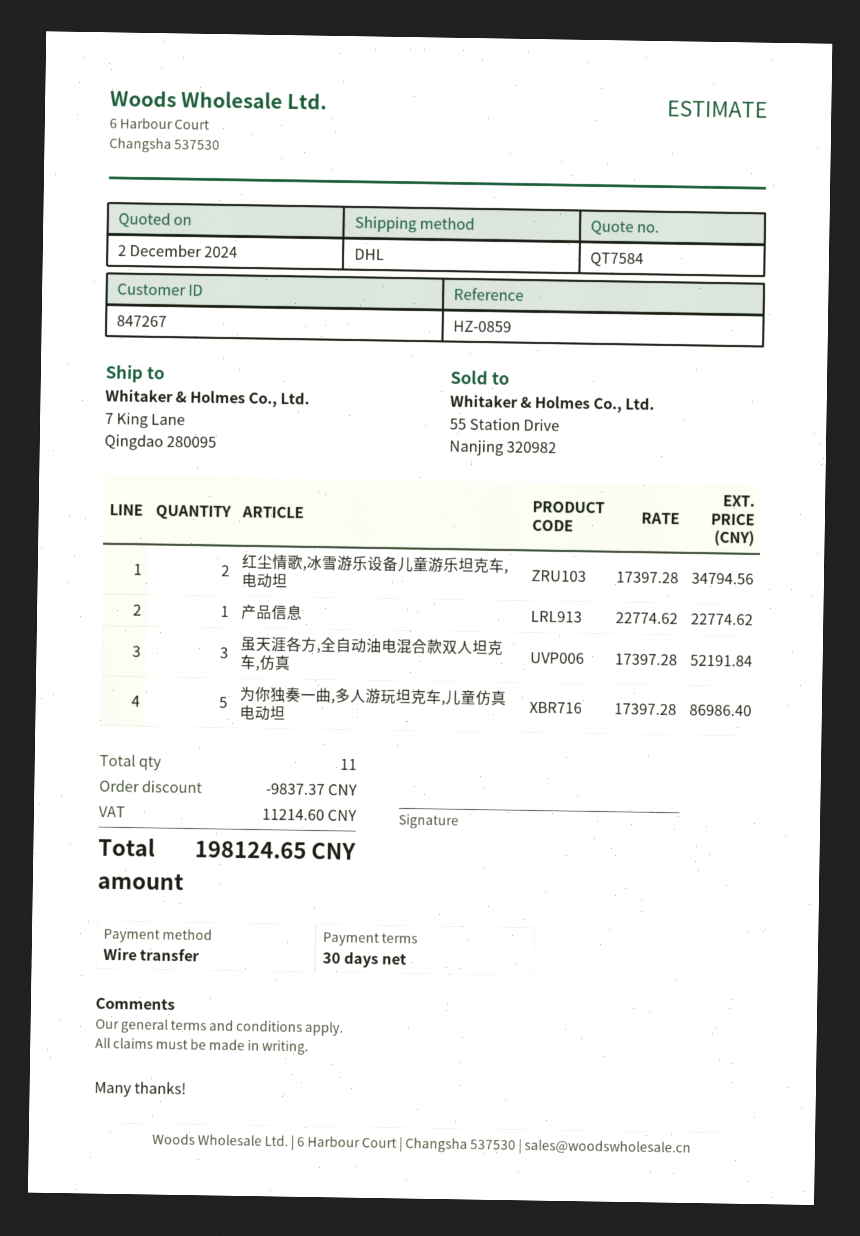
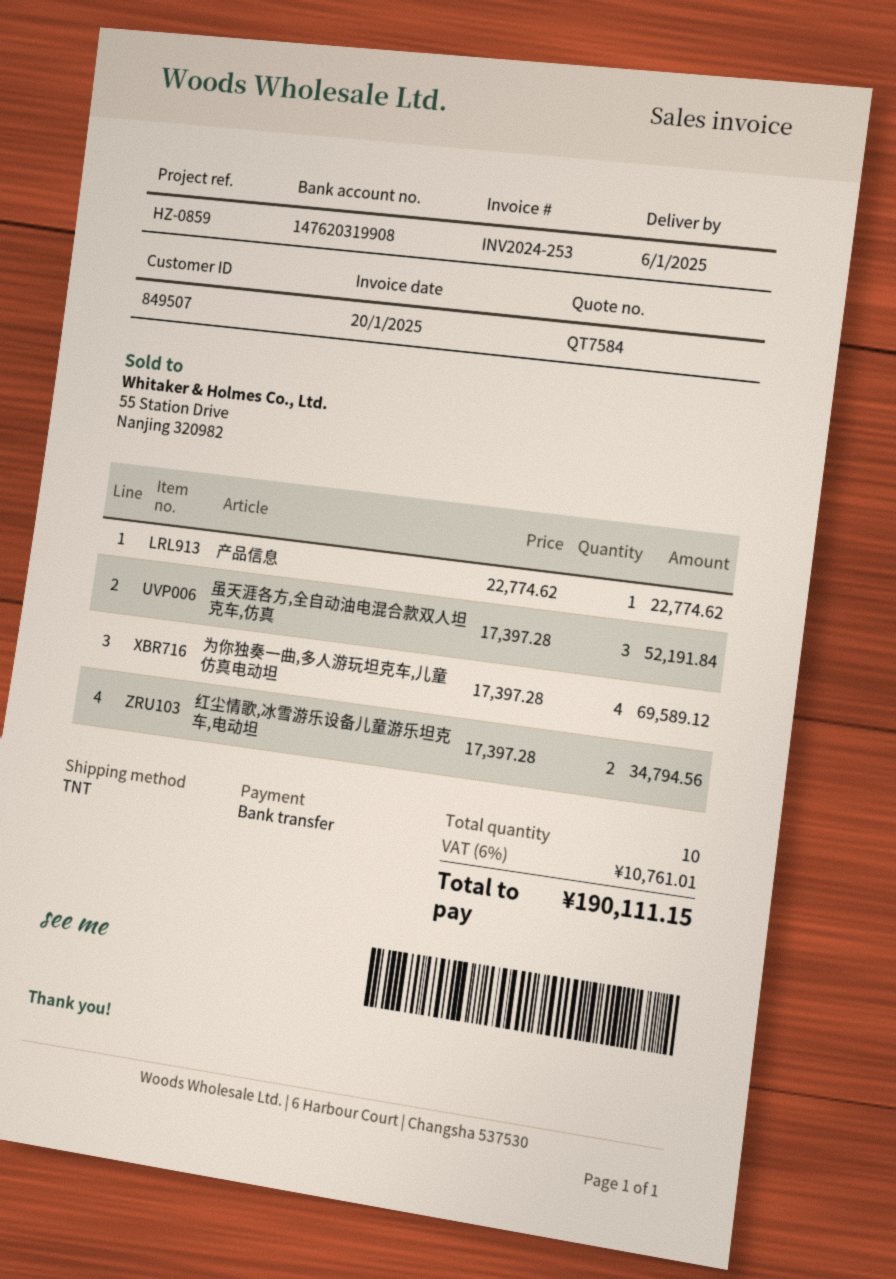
customer number: 847267 -> 849507
shipping method: DHL -> TNT
为你独奏一曲,多人游玩坦克车,儿童仿真电动坦: 5 x 17397.28 = 86986.40 -> 4 x 17397.28 = 69589.12
total quantity: 11 -> 10
discount: 9837.37 -> none
tax: 11214.60 -> 10761.01
total: 198124.65 -> 190111.15

